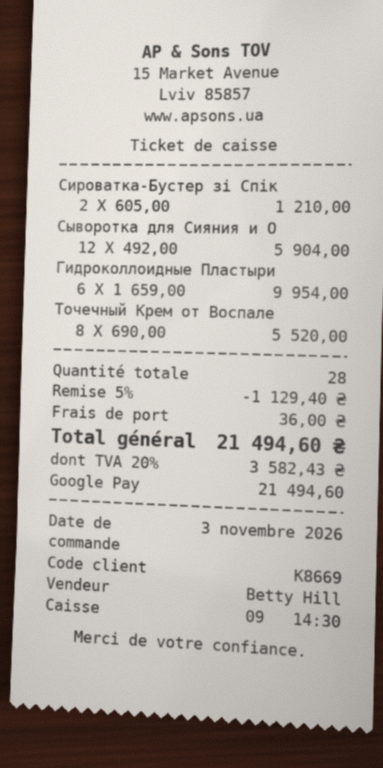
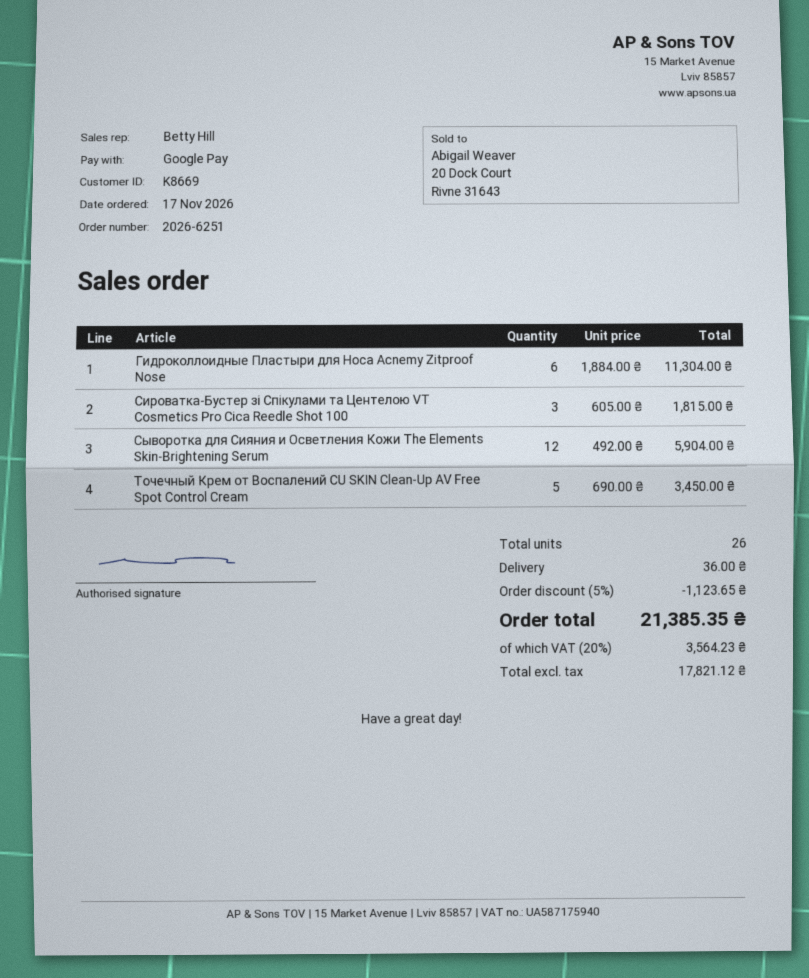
order date: 2026-11-03 -> 2026-11-17
Сироватка-Бустер зі Спік: 2 x 605.00 = 1210.00 -> 3 x 605.00 = 1815.00
Гидроколлоидные Пластыри: 6 x 1659.00 = 9954.00 -> 6 x 1884.00 = 11304.00
Точечный Крем от Воспале: 8 x 690.00 = 5520.00 -> 5 x 690.00 = 3450.00
total quantity: 28 -> 26
discount: 5% = 1129.40 -> 5% = 1123.65
tax: 20% = 3582.43 -> 20% = 3564.23
total: 21494.60 -> 21385.35

